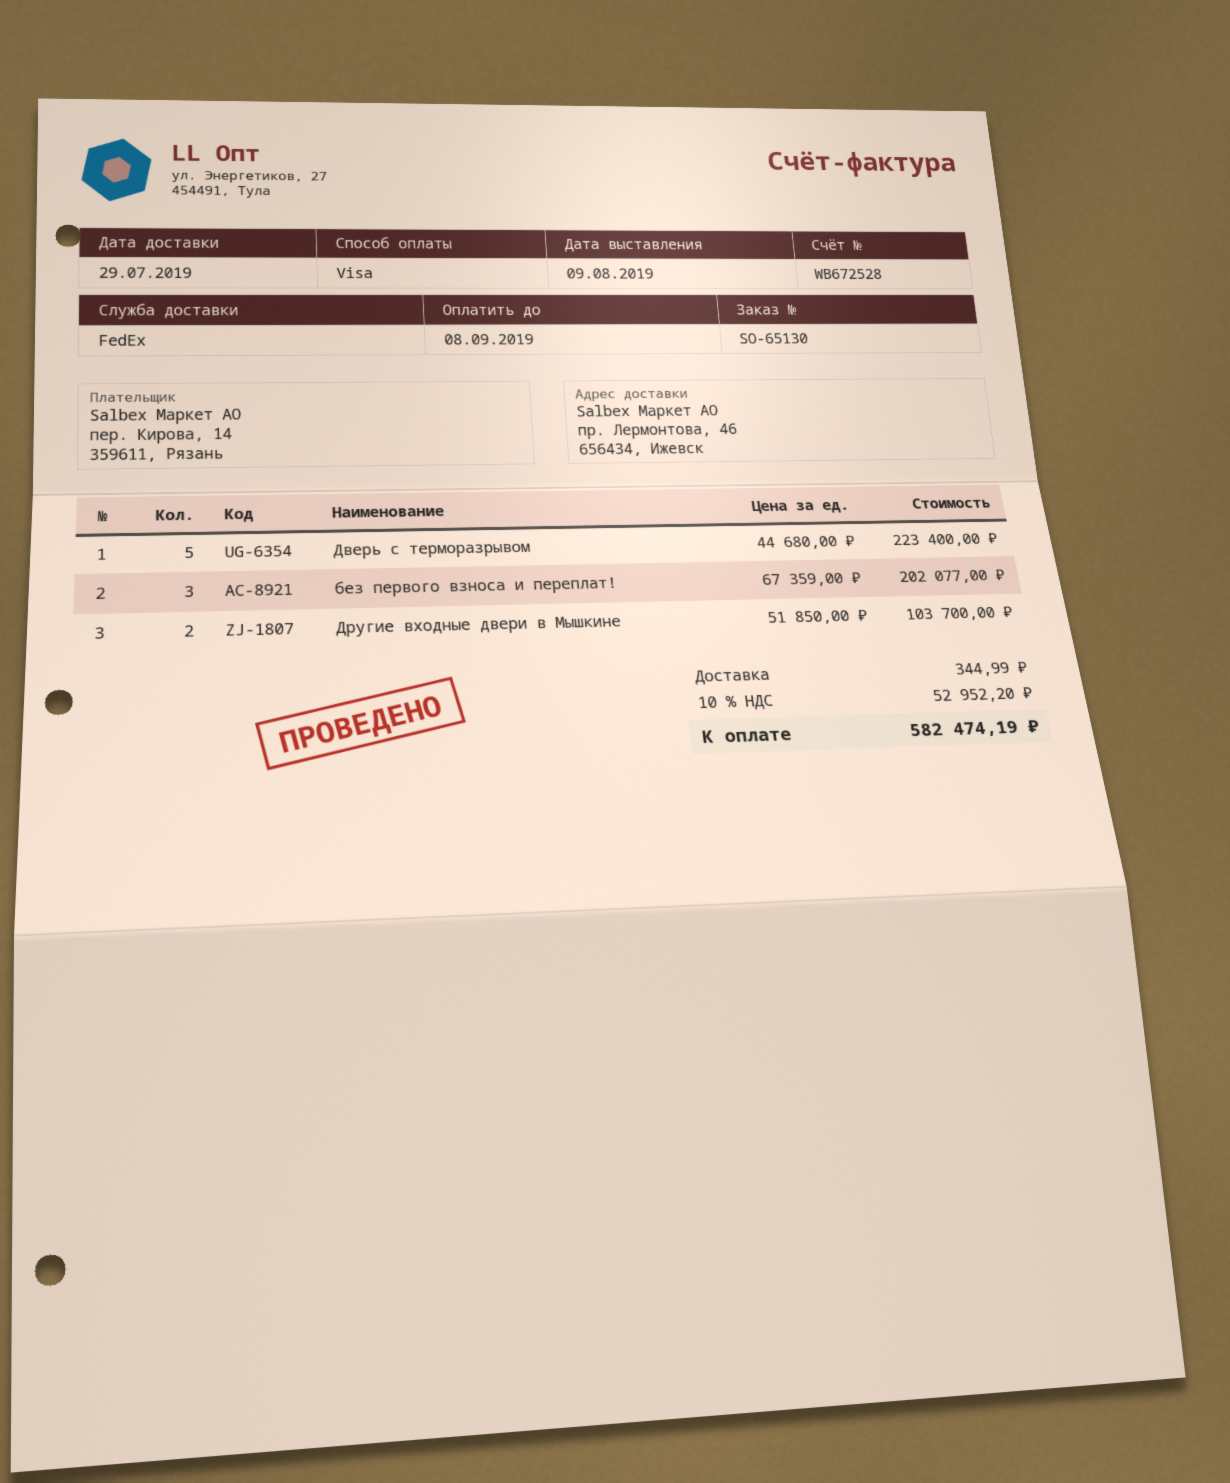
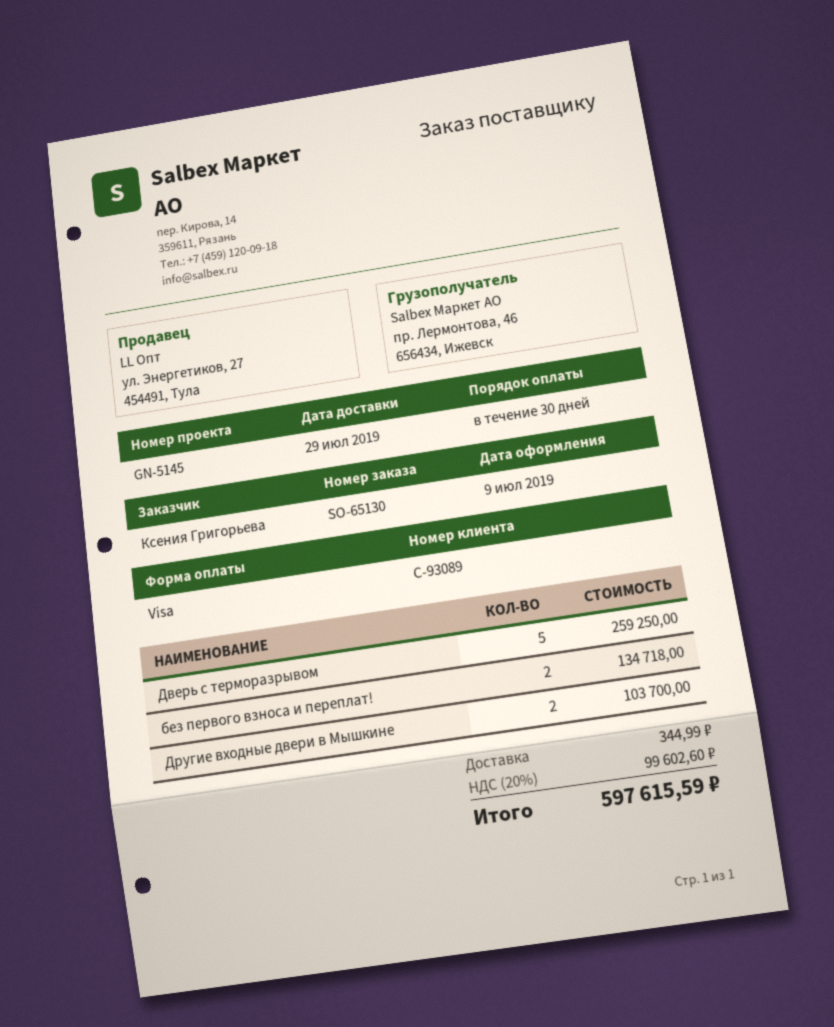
Дверь с терморазрывом: 5 for 223400.00 -> 5 for 259250.00
без первого взноса и переплат!: 3 for 202077.00 -> 2 for 134718.00
tax: 10% = 52952.20 -> 20% = 99602.60
total: 582474.19 -> 597615.59

